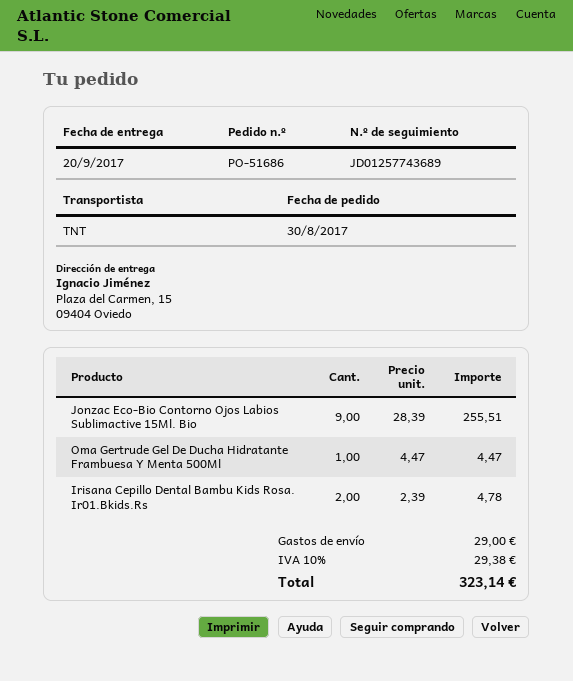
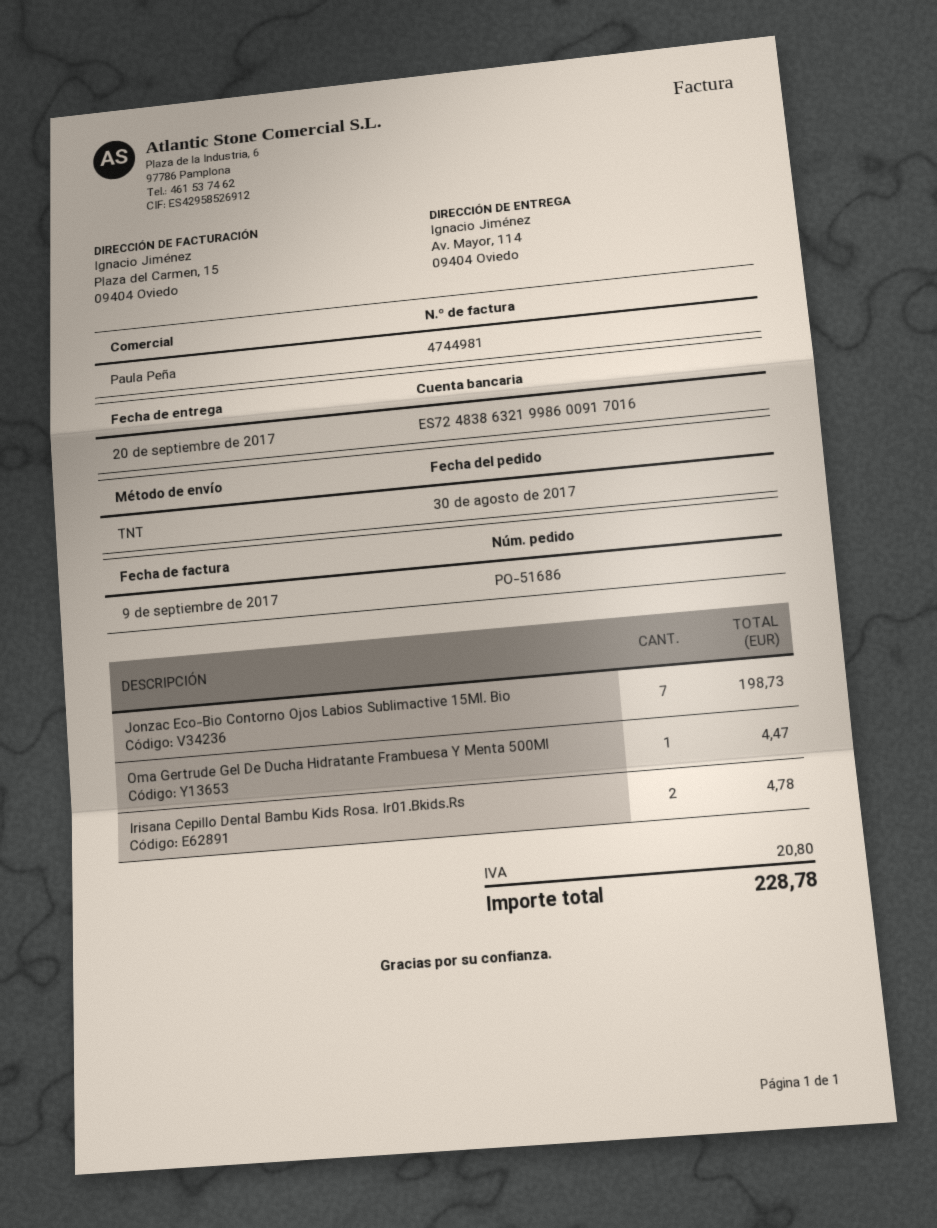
ship to: Plaza del Carmen, 15, 09404 Oviedo -> Av. Mayor, 114, 09404 Oviedo
Jonzac Eco-Bio Contorno Ojos Labios Sublimactive 15Ml. Bio: 9 for 255.51 -> 7 for 198.73
shipping: 29.00 -> none
tax: 29.38 -> 20.80
total: 323.14 -> 228.78

